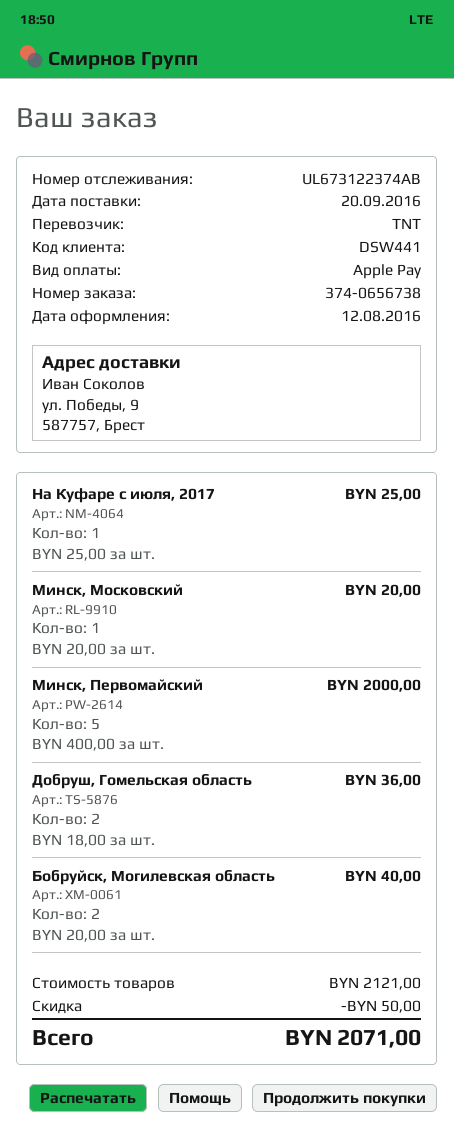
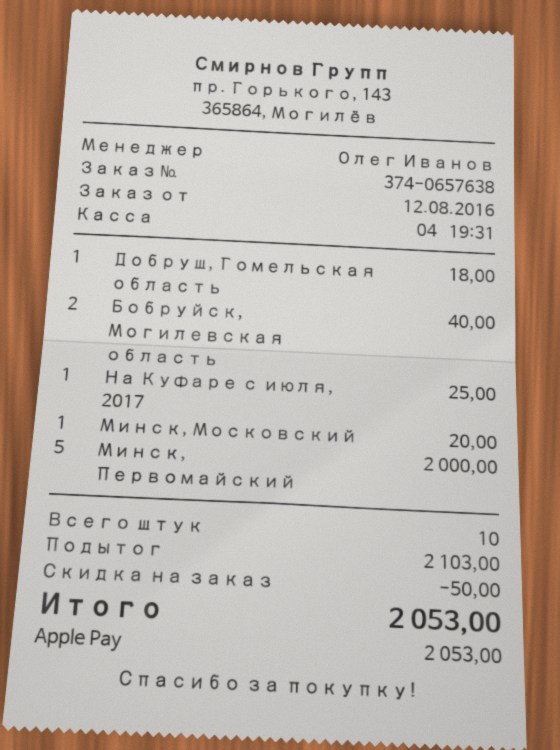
order number: 374-0656738 -> 374-0657638
Добруш, Гомельская область: 2 for 36.00 -> 1 for 18.00
subtotal: 2121.00 -> 2103.00
total: 2071.00 -> 2053.00

